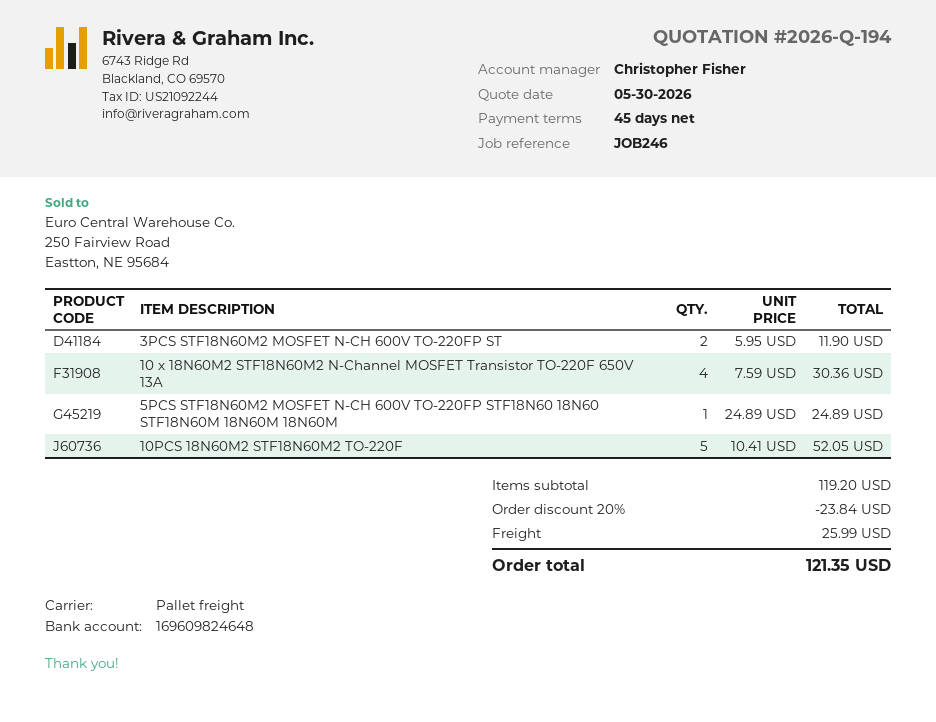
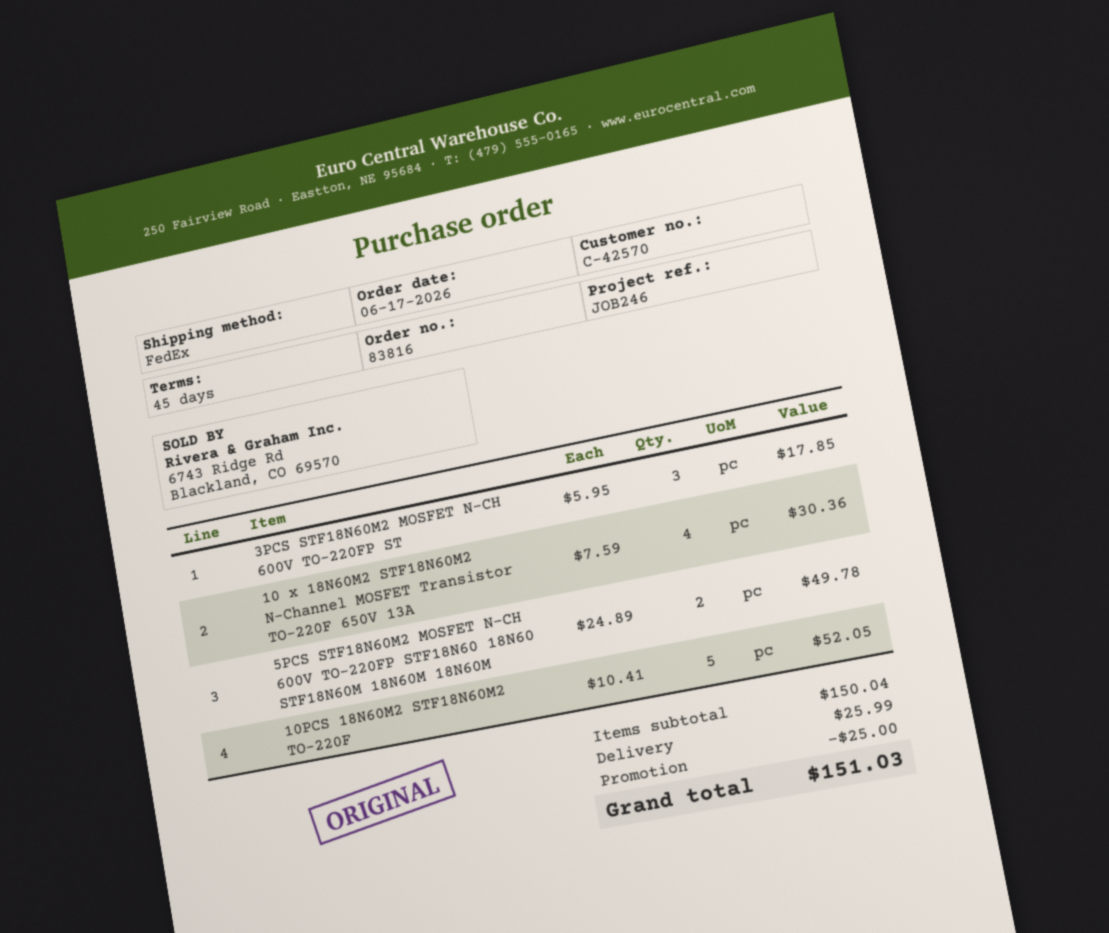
shipping method: pallet freight -> FedEx
3PCS STF18N60M2 MOSFET N-CH 600V TO-220FP ST: 2 x 5.95 = 11.90 -> 3 x 5.95 = 17.85
5PCS STF18N60M2 MOSFET N-CH 600V TO-220FP STF18N60 18N60 STF18N60M 18N60M 18N60M: 1 x 24.89 = 24.89 -> 2 x 24.89 = 49.78
subtotal: 119.20 -> 150.04
discount: 23.84 -> 25.00
total: 121.35 -> 151.03

